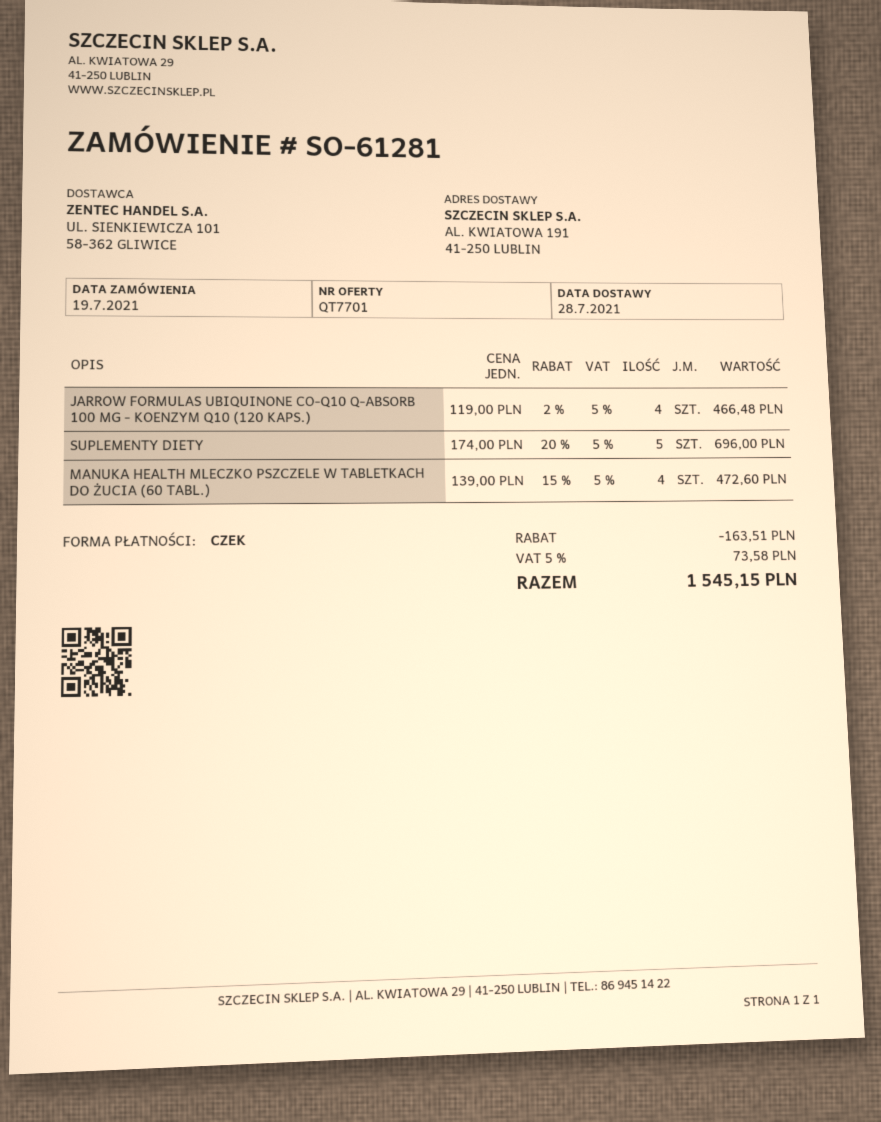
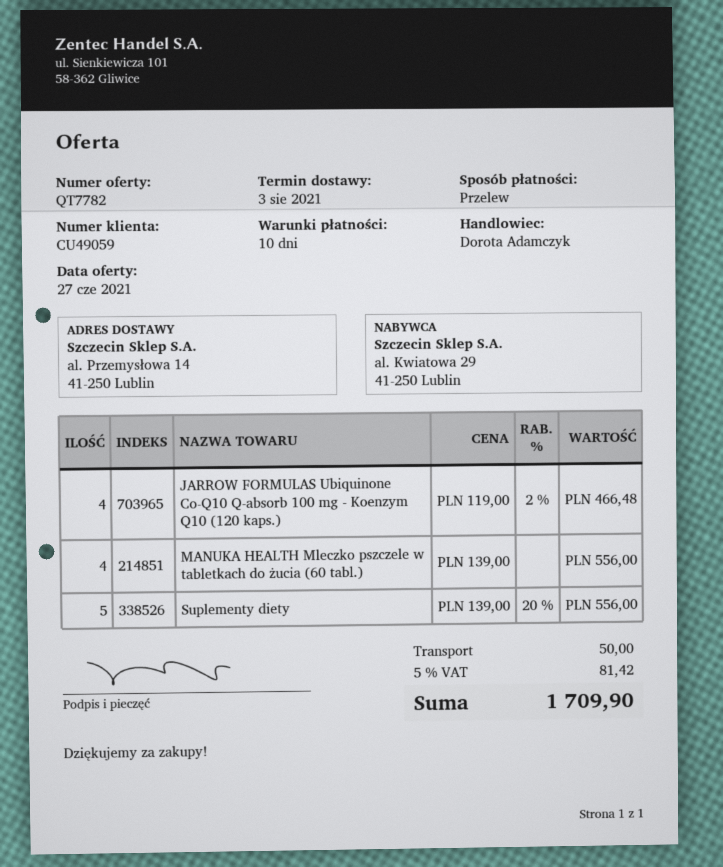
quote number: QT7701 -> QT7782
delivery date: 2021-07-28 -> 2021-08-03
payment method: cheque -> bank transfer
ship to: AL. KWIATOWA 191, 41-250 LUBLIN -> al. Przemysłowa 14, 41-250 Lublin
SUPLEMENTY DIETY: 5 x 174.00 - 20% = 696.00 -> 5 x 139.00 - 20% = 556.00
MANUKA HEALTH MLECZKO PSZCZELE W TABLETKACH DO ŻUCIA (60 TABL.): 4 x 139.00 - 15% = 472.60 -> 4 x 139.00 = 556.00
discount: 163.51 -> none
shipping: none -> 50.00
tax: 5% = 73.58 -> 5% = 81.42
total: 1545.15 -> 1709.90

